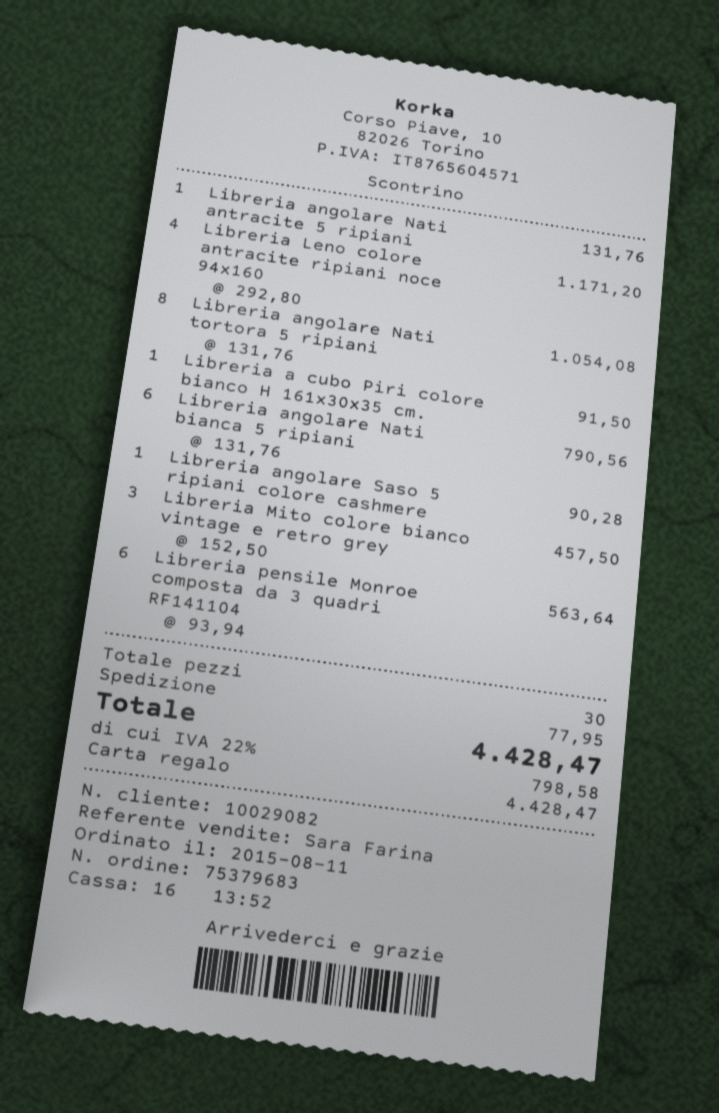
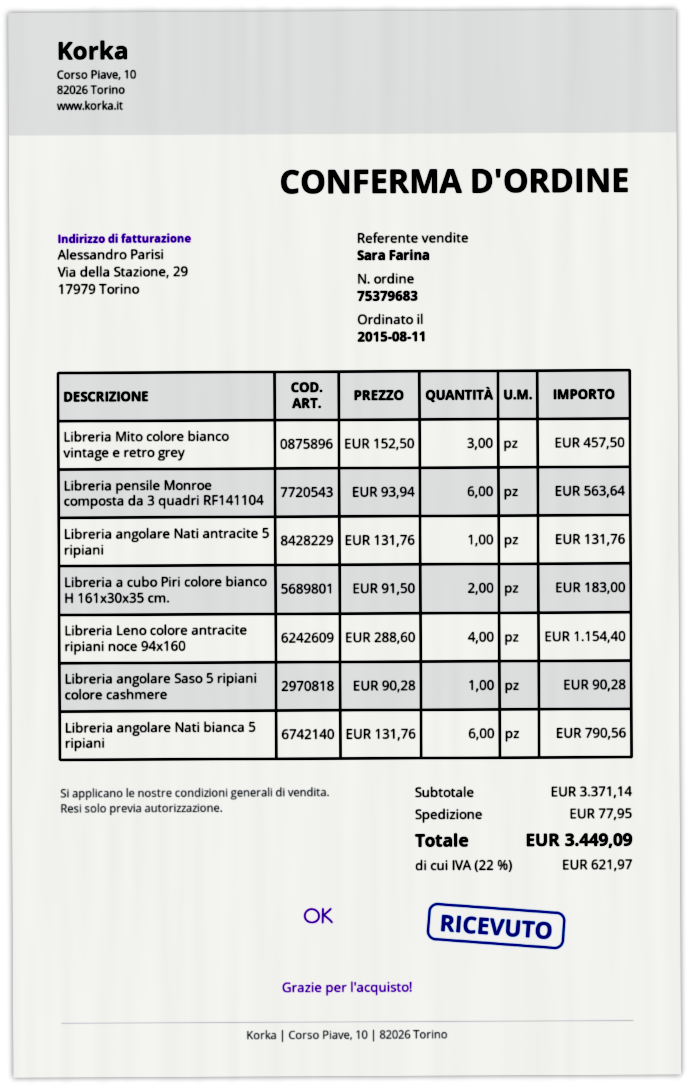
Libreria Leno colore antracite ripiani noce 94x160: 4 x 292.80 = 1171.20 -> 4 x 288.60 = 1154.40
Libreria angolare Nati tortora 5 ripiani: 8 x 131.76 = 1054.08 -> none
Libreria a cubo Piri colore bianco H 161x30x35 cm.: 1 x 91.50 = 91.50 -> 2 x 91.50 = 183.00
tax: 22% = 798.58 -> 22% = 621.97
total: 4428.47 -> 3449.09

